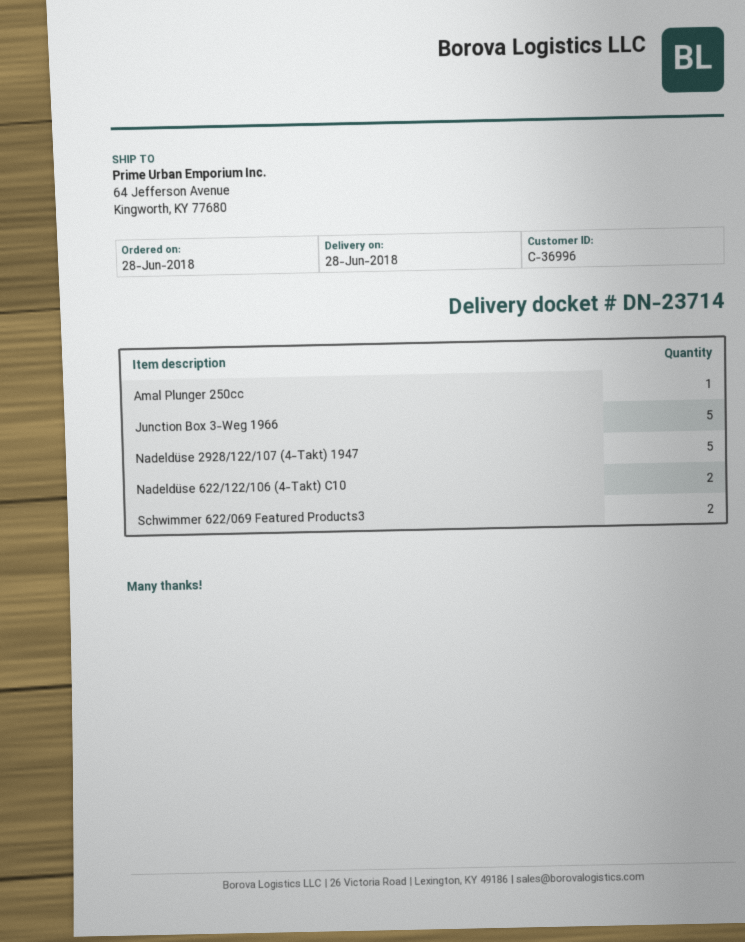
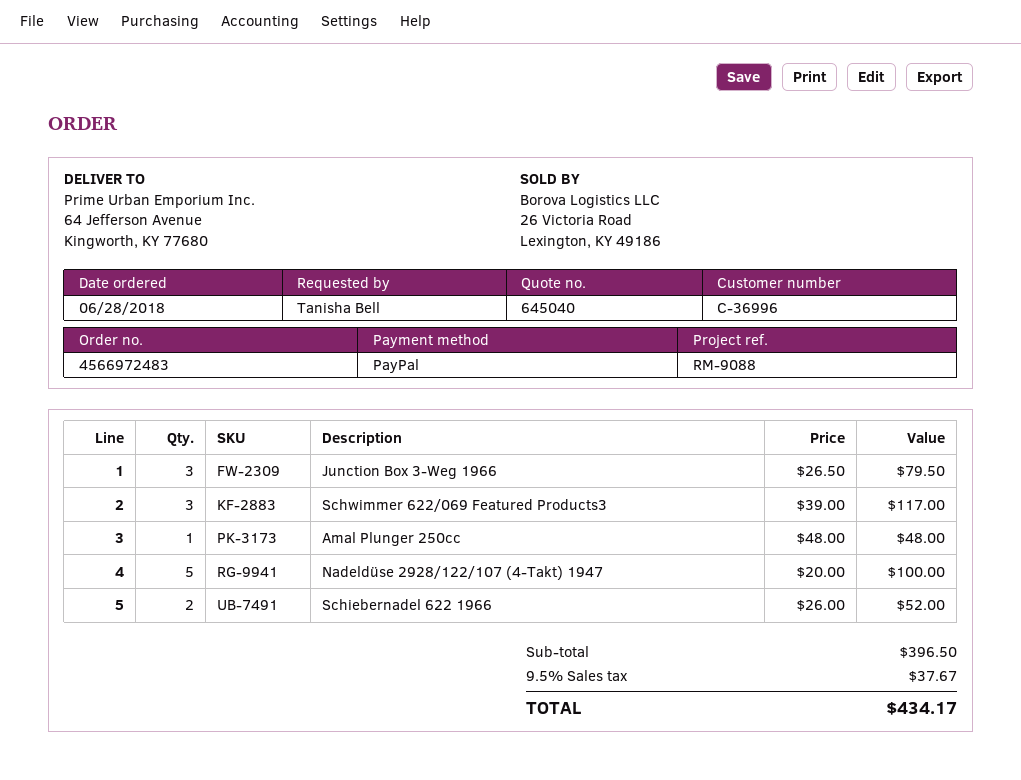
Junction Box 3-Weg 1966: 5 -> 3
Nadeldüse 622/122/106 (4-Takt) C10: 2 -> none
Schwimmer 622/069 Featured Products3: 2 -> 3
Schiebernadel 622 1966: none -> 2

